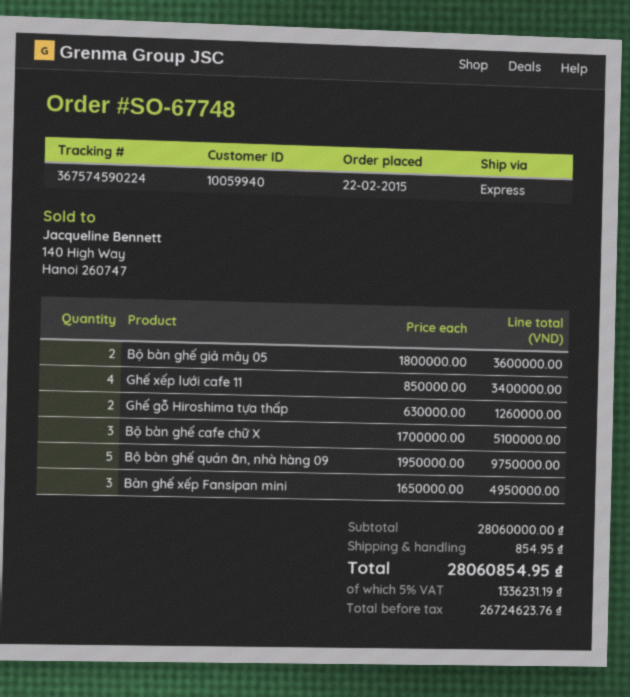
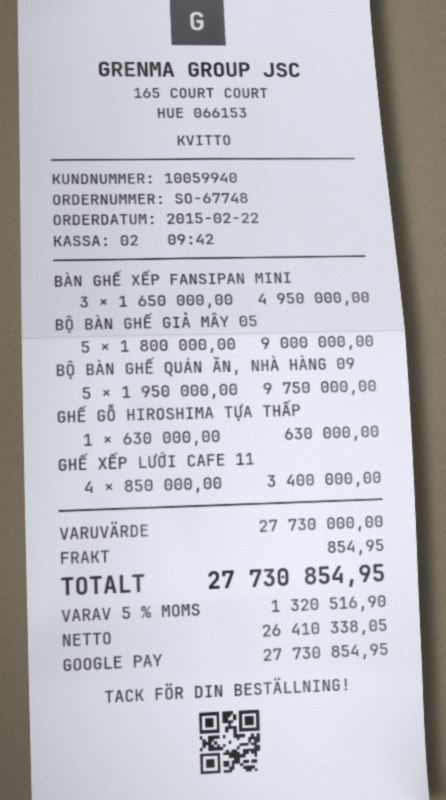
Bộ bàn ghế giả mây 05: 2 x 1800000.00 = 3600000.00 -> 5 x 1800000.00 = 9000000.00
Ghế gỗ Hiroshima tựa thấp: 2 x 630000.00 = 1260000.00 -> 1 x 630000.00 = 630000.00
Bộ bàn ghế cafe chữ X: 3 x 1700000.00 = 5100000.00 -> none
subtotal: 28060000.00 -> 27730000.00
net: 26724623.76 -> 26410338.05
tax: 5% = 1336231.19 -> 5% = 1320516.90
total: 28060854.95 -> 27730854.95

